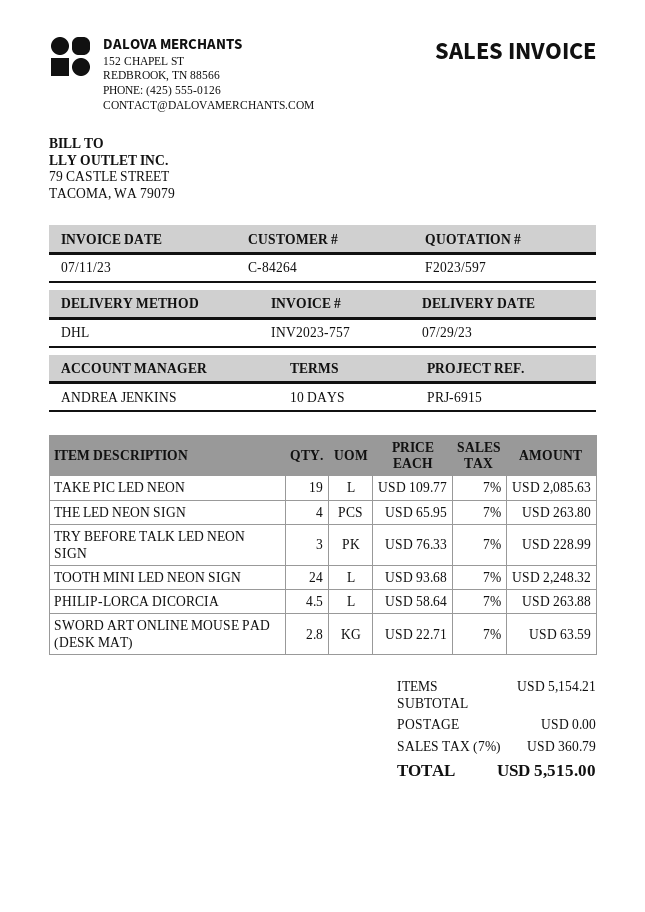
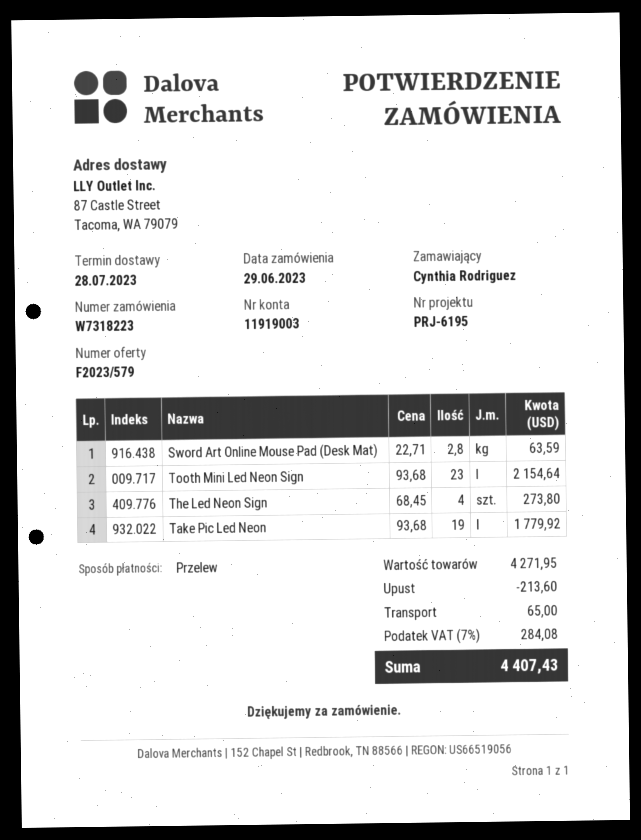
quote number: F2023/597 -> F2023/579
delivery date: 2023-07-29 -> 2023-07-28
reference: PRJ-6915 -> PRJ-6195
TAKE PIC LED NEON: 19 x 109.77 = 2085.63 -> 19 x 93.68 = 1779.92
THE LED NEON SIGN: 4 x 65.95 = 263.80 -> 4 x 68.45 = 273.80
TRY BEFORE TALK LED NEON SIGN: 3 x 76.33 = 228.99 -> none
TOOTH MINI LED NEON SIGN: 24 x 93.68 = 2248.32 -> 23 x 93.68 = 2154.64
PHILIP-LORCA DICORCIA: 4.5 x 58.64 = 263.88 -> none
subtotal: 5154.21 -> 4271.95
discount: none -> 213.60
shipping: 0.00 -> 65.00
tax: 7% = 360.79 -> 7% = 284.08
total: 5515.00 -> 4407.43

